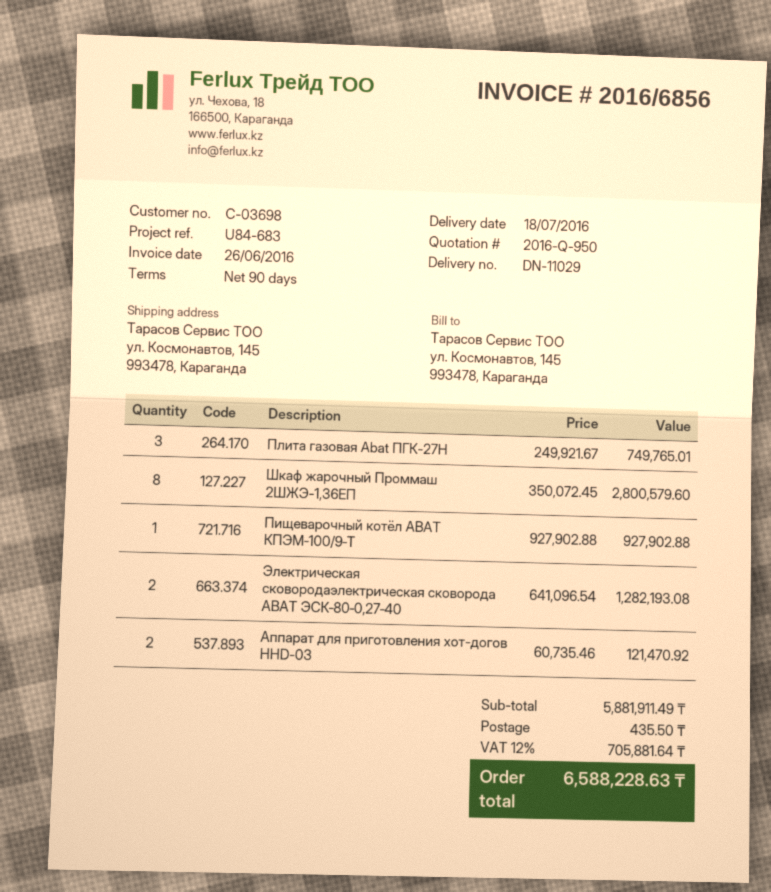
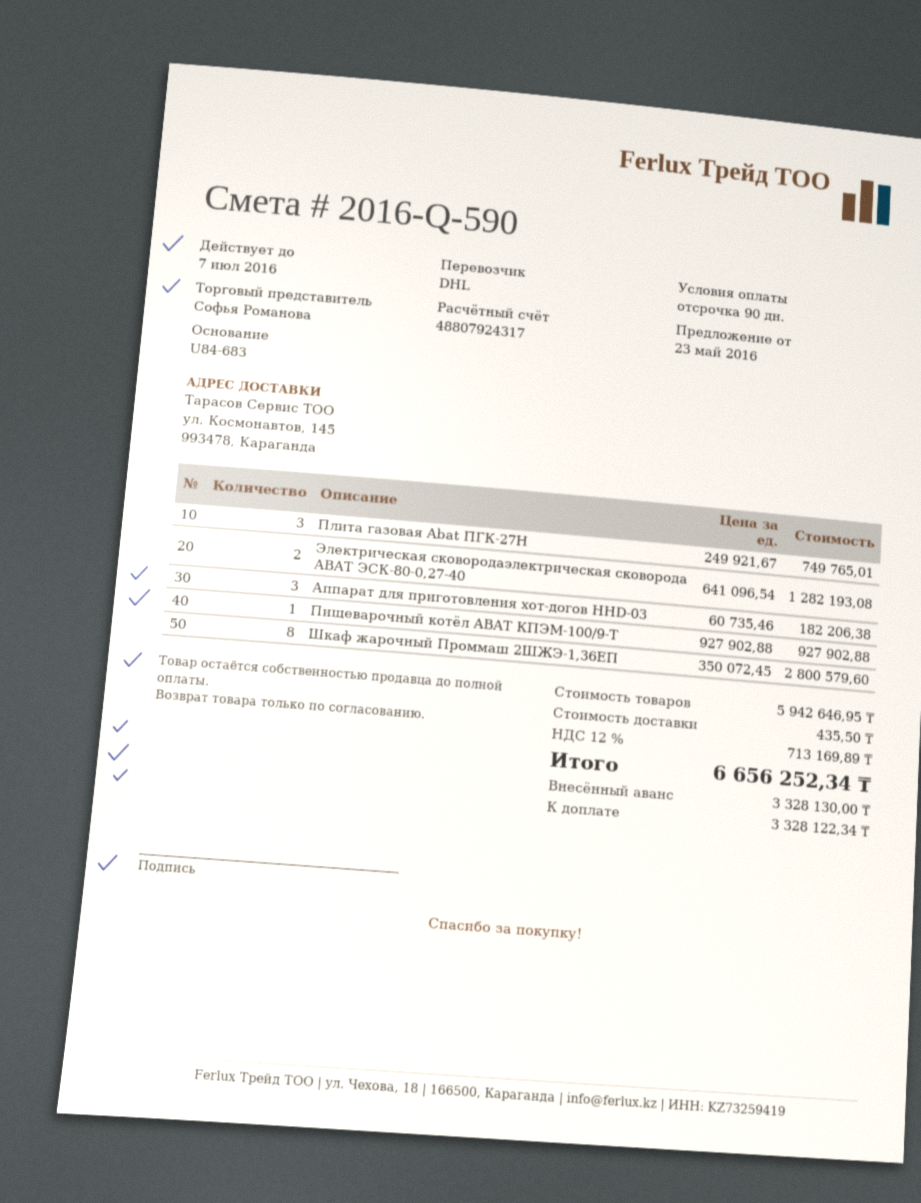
quote number: 2016-Q-950 -> 2016-Q-590
Аппарат для приготовления хот-догов HHD-03: 2 x 60735.46 = 121470.92 -> 3 x 60735.46 = 182206.38
subtotal: 5881911.49 -> 5942646.95
tax: 12% = 705881.64 -> 12% = 713169.89
total: 6588228.63 -> 6656252.34

